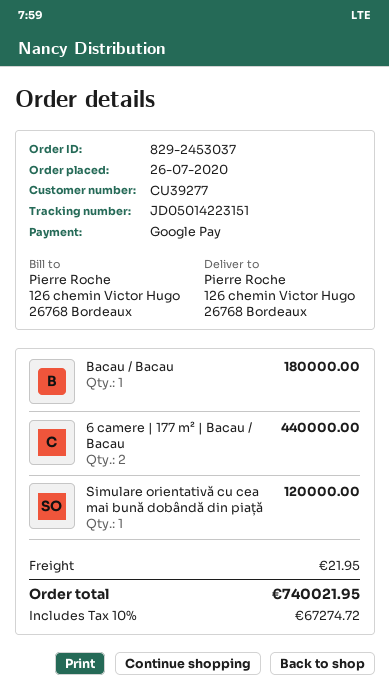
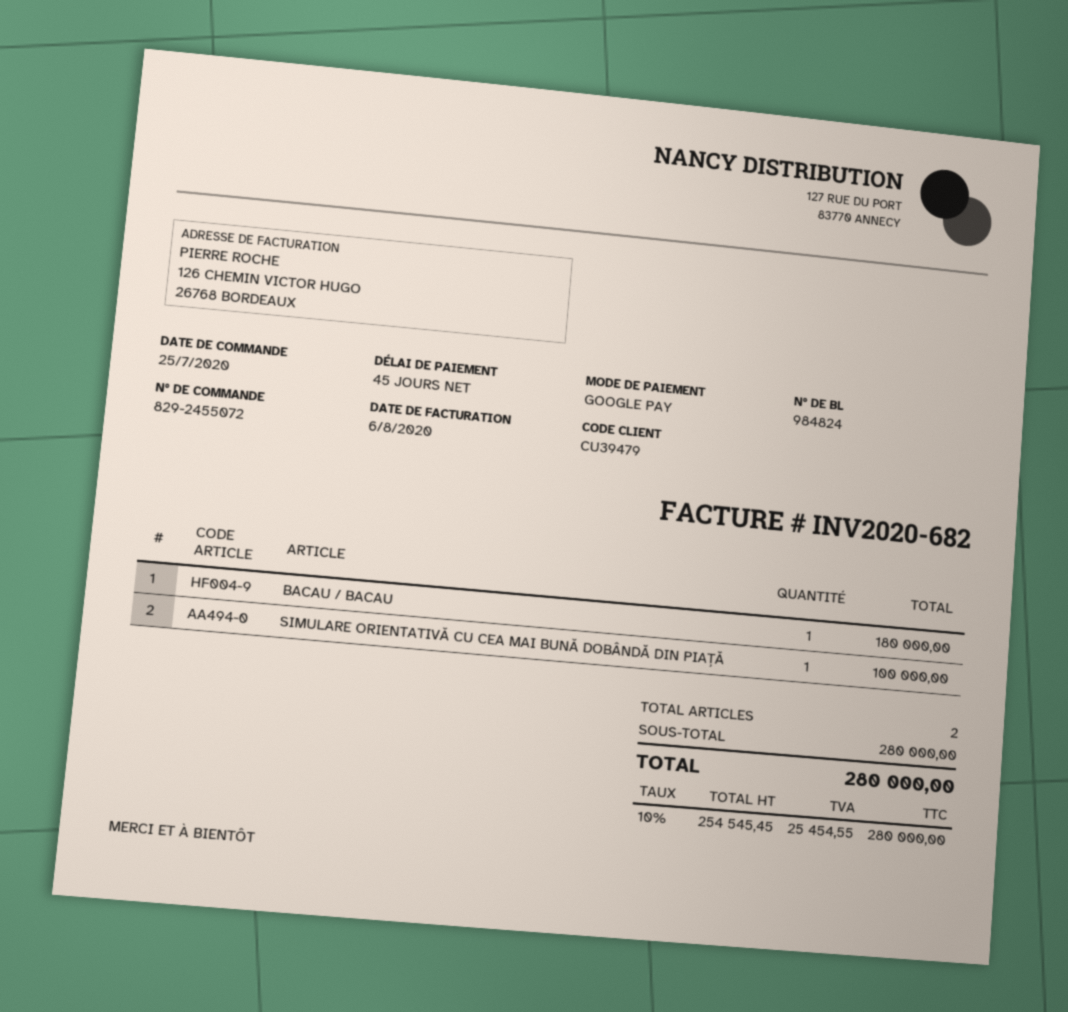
order number: 829-2453037 -> 829-2455072
order date: 2020-07-26 -> 2020-07-25
customer number: CU39277 -> CU39479
6 camere | 177 m² | Bacau / Bacau: 2 for 440000.00 -> none
Simulare orientativă cu cea mai bună dobândă din piață: 1 for 120000.00 -> 1 for 100000.00
shipping: 21.95 -> none
tax: 10% = 67274.72 -> 10% = 25454.55
total: 740021.95 -> 280000.00

